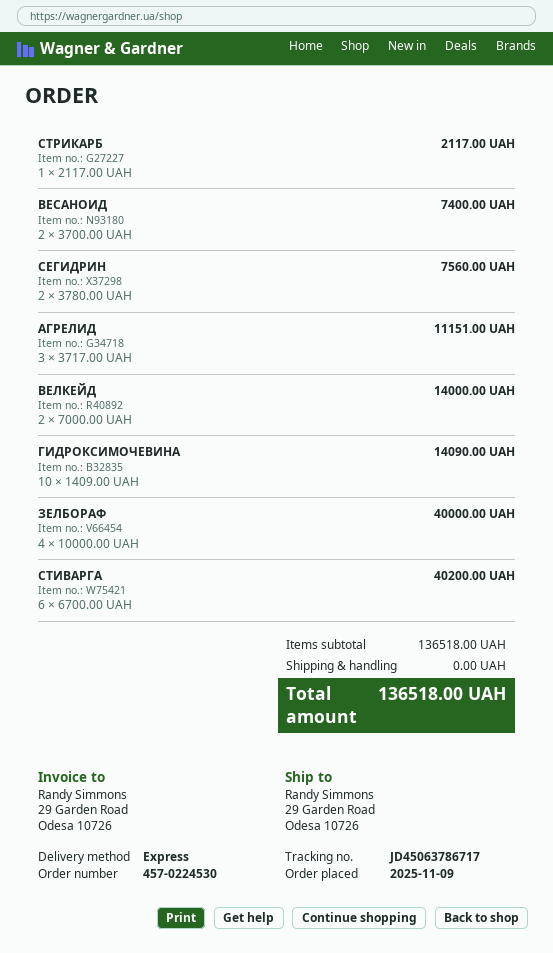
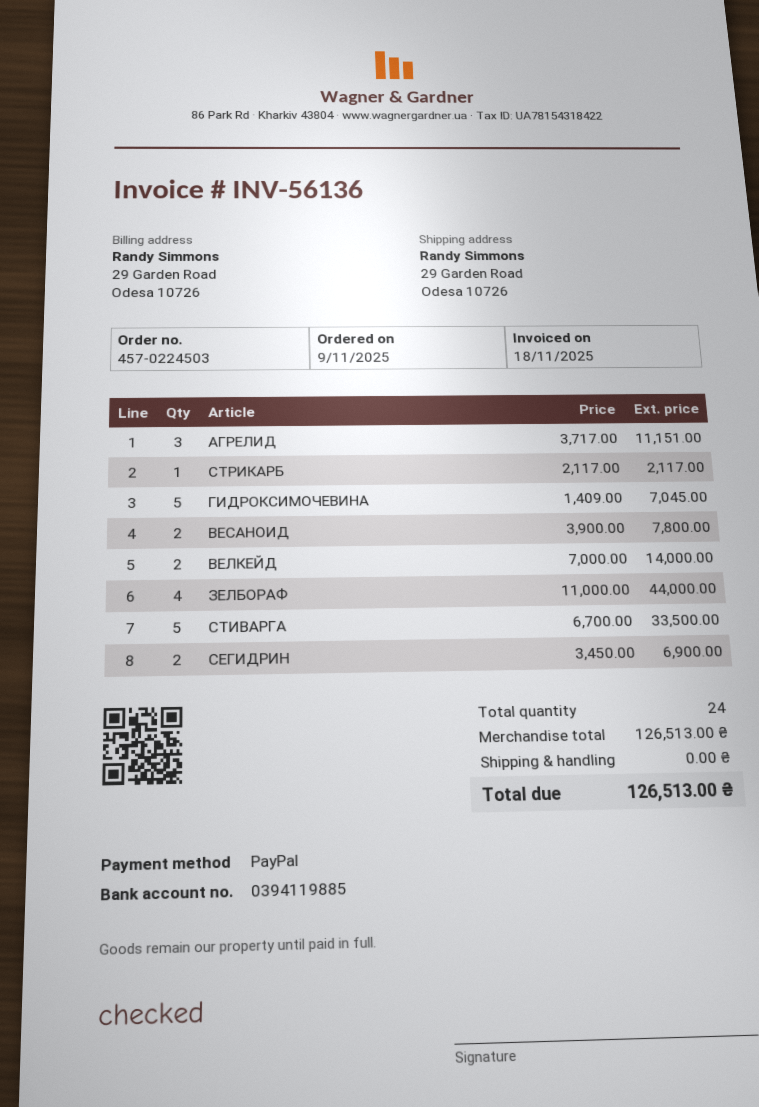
order number: 457-0224530 -> 457-0224503
ВЕСАНОИД: 2 x 3700.00 = 7400.00 -> 2 x 3900.00 = 7800.00
СЕГИДРИН: 2 x 3780.00 = 7560.00 -> 2 x 3450.00 = 6900.00
ГИДРОКСИМОЧЕВИНА: 10 x 1409.00 = 14090.00 -> 5 x 1409.00 = 7045.00
ЗЕЛБОРАФ: 4 x 10000.00 = 40000.00 -> 4 x 11000.00 = 44000.00
СТИВАРГА: 6 x 6700.00 = 40200.00 -> 5 x 6700.00 = 33500.00
subtotal: 136518.00 -> 126513.00
total: 136518.00 -> 126513.00

